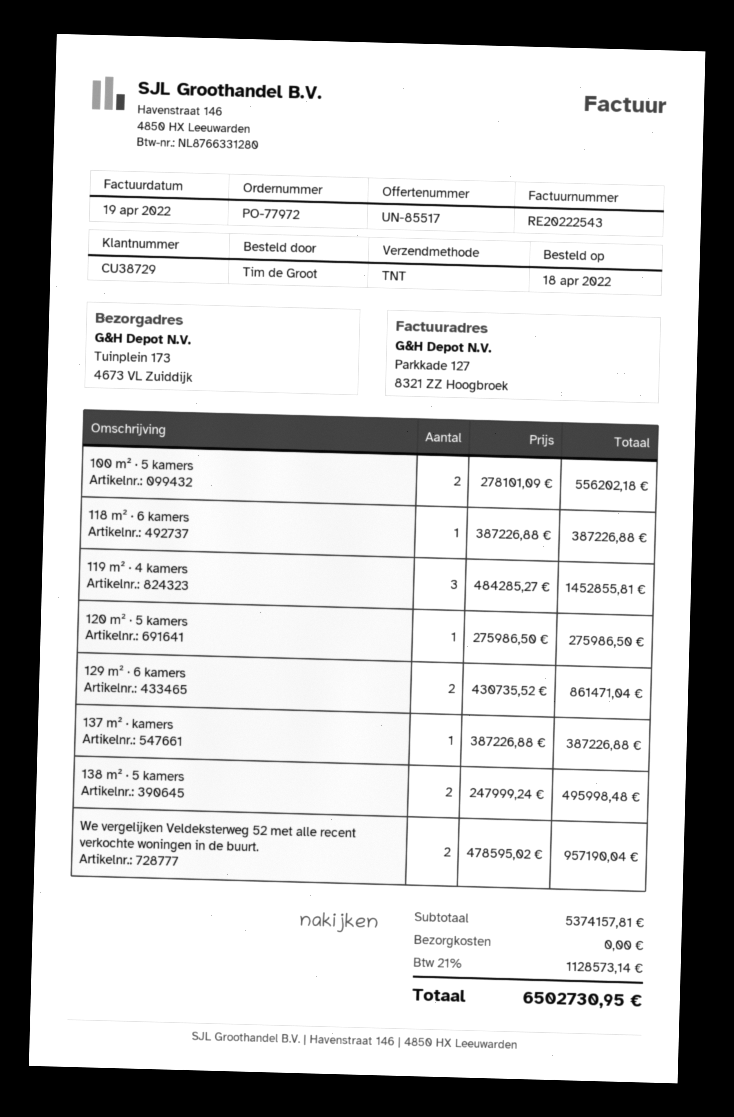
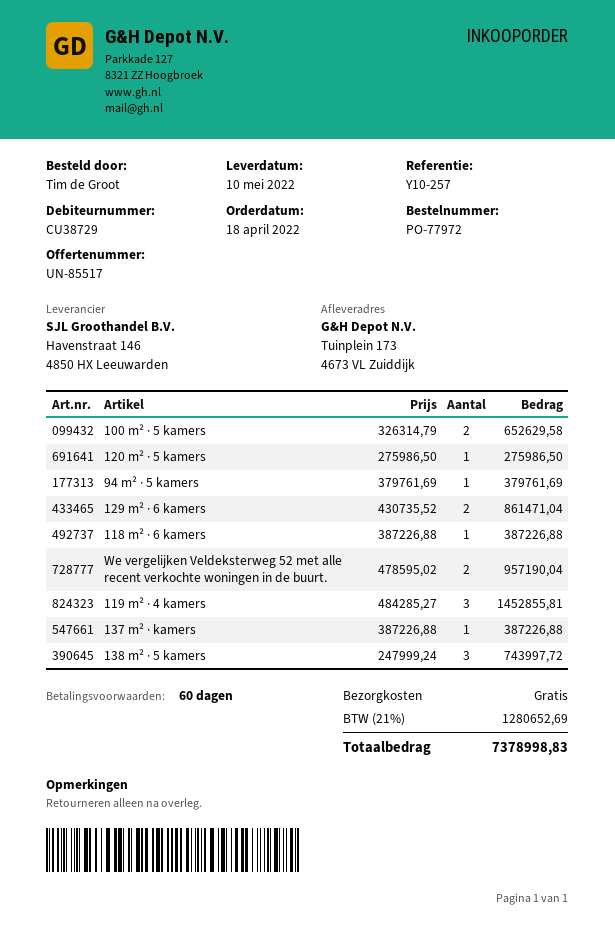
100 m² · 5 kamers: 2 x 278101.09 = 556202.18 -> 2 x 326314.79 = 652629.58
138 m² · 5 kamers: 2 x 247999.24 = 495998.48 -> 3 x 247999.24 = 743997.72
94 m² · 5 kamers: none -> 1 x 379761.69 = 379761.69
tax: 21% = 1128573.14 -> 21% = 1280652.69
total: 6502730.95 -> 7378998.83

